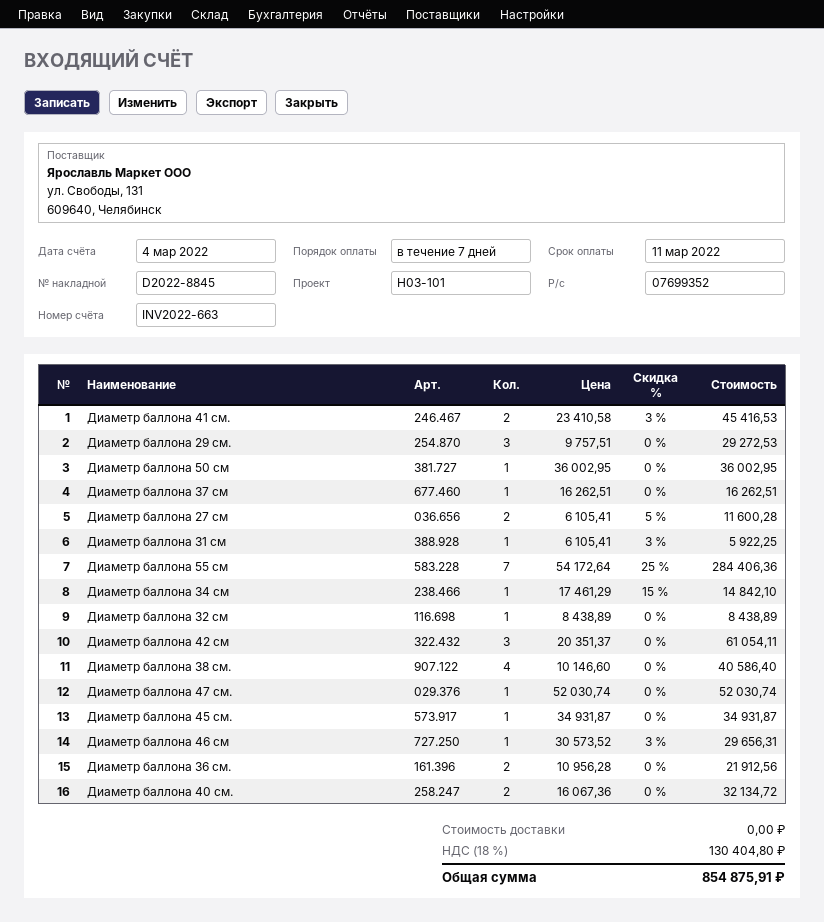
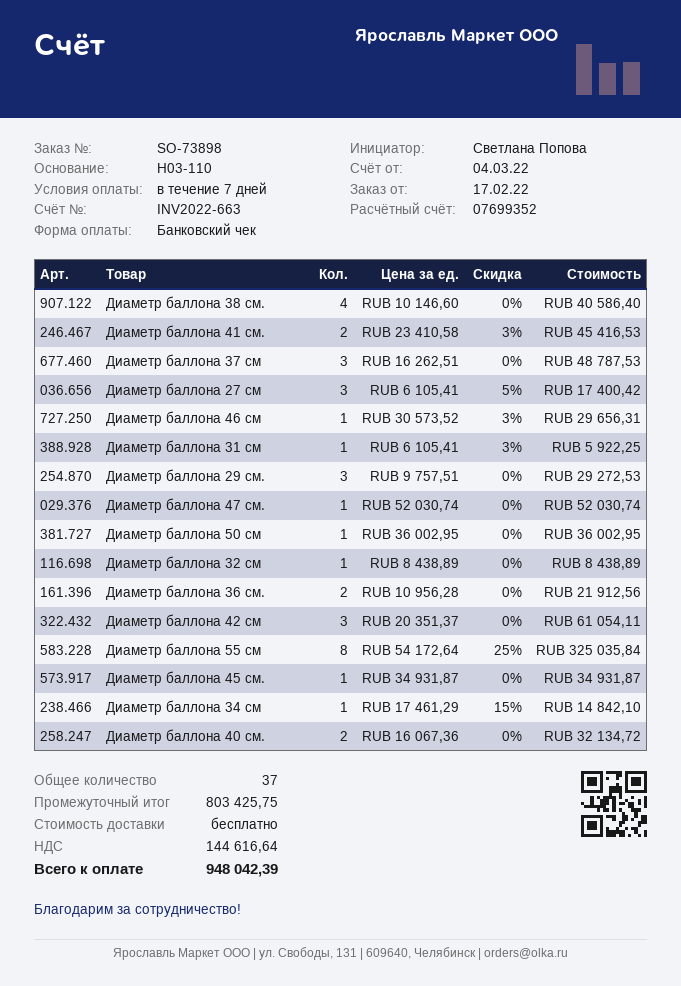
reference: H03-101 -> H03-110
Диаметр баллона 37 см: 1 x 16262.51 = 16262.51 -> 3 x 16262.51 = 48787.53
Диаметр баллона 27 см: 2 x 6105.41 - 5% = 11600.28 -> 3 x 6105.41 - 5% = 17400.42
Диаметр баллона 55 см: 7 x 54172.64 - 25% = 284406.36 -> 8 x 54172.64 - 25% = 325035.84
tax: 130404.80 -> 144616.64
total: 854875.91 -> 948042.39

